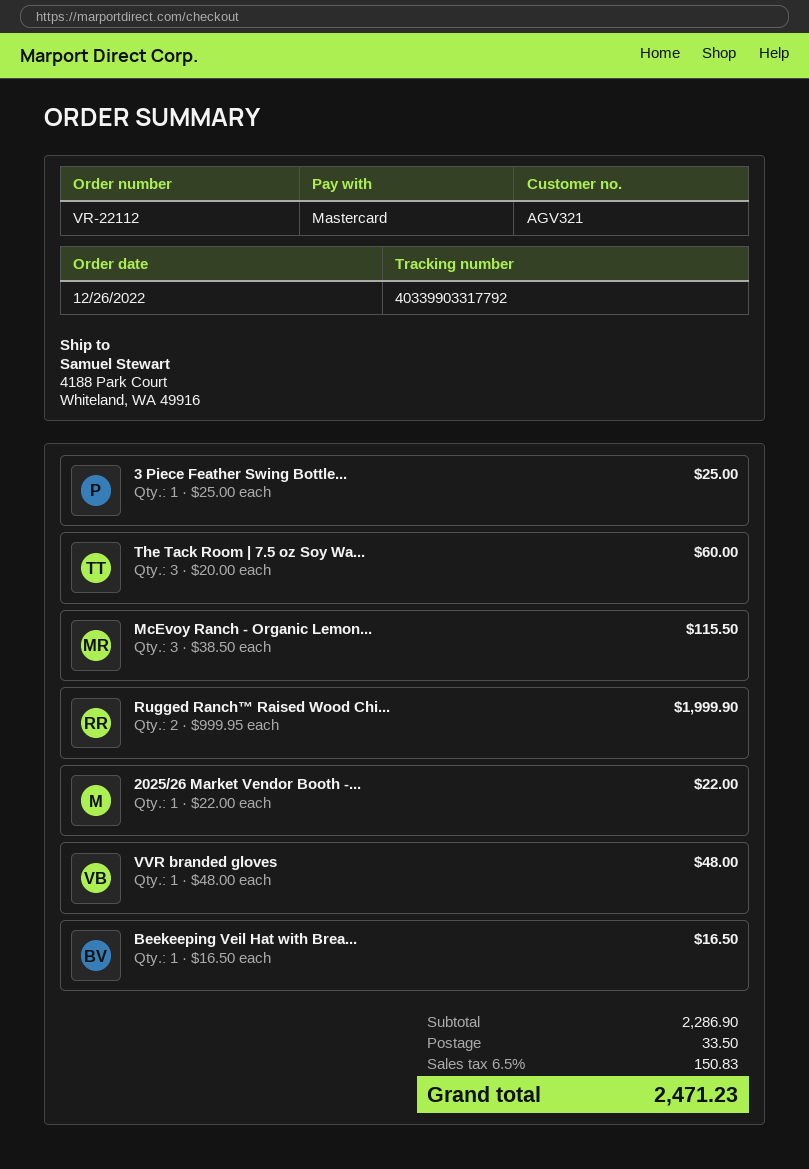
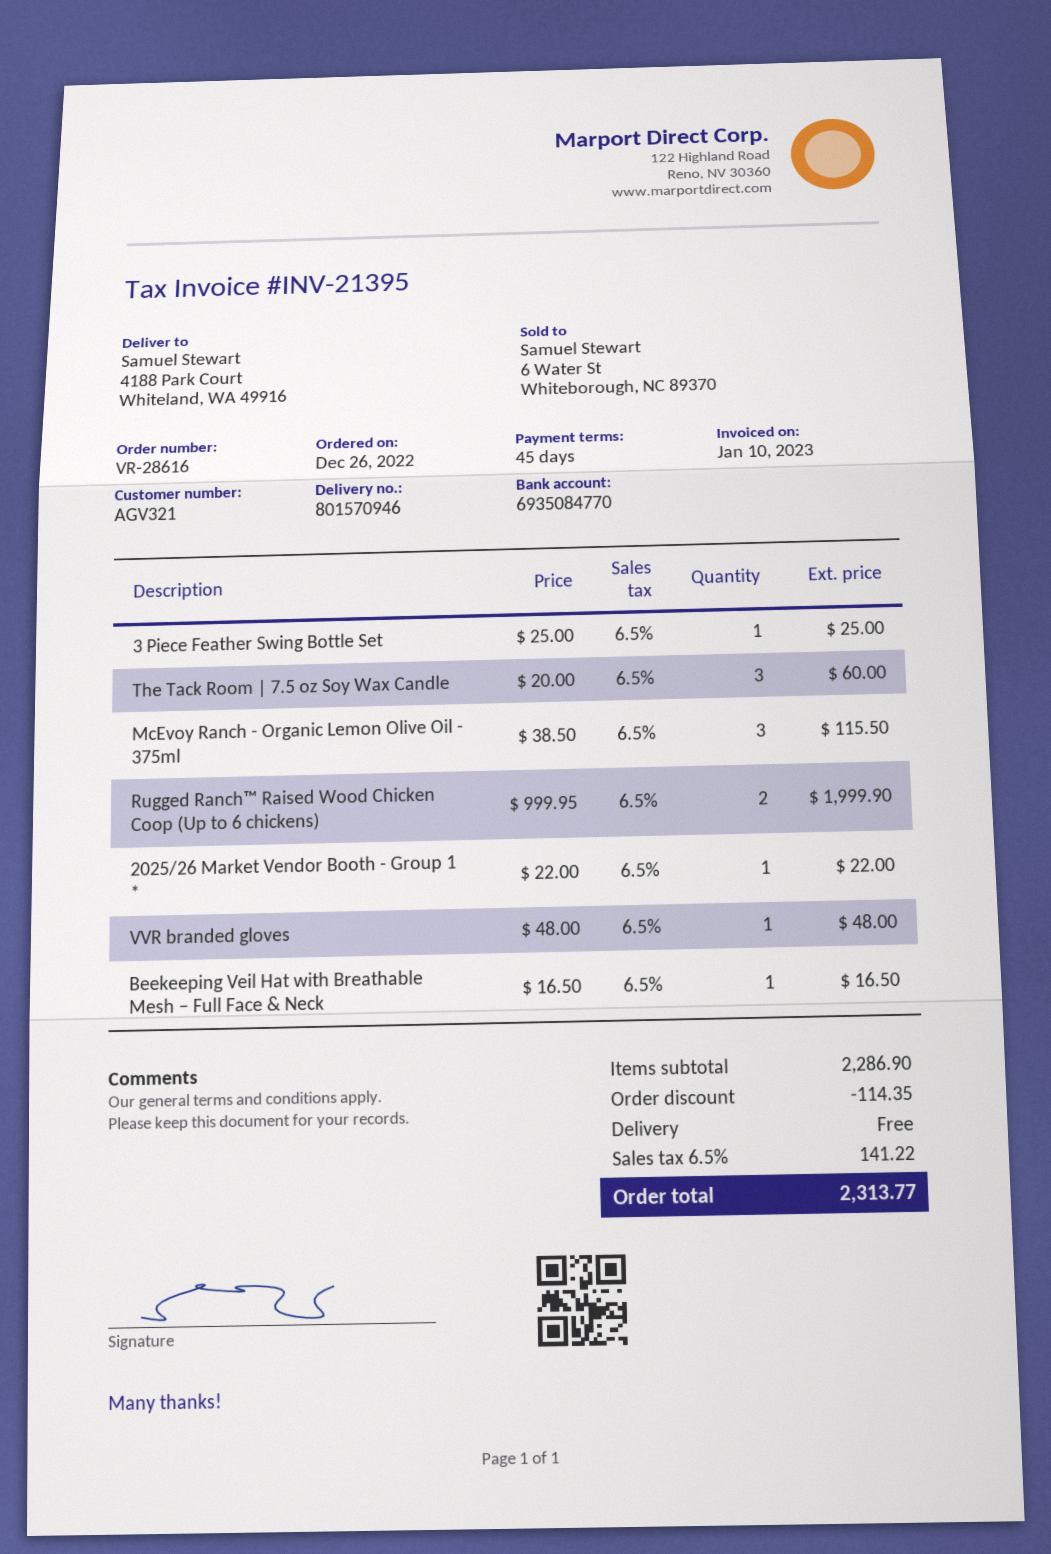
order number: VR-22112 -> VR-28616
discount: none -> 114.35
shipping: 33.50 -> 0.00
tax: 6.5% = 150.83 -> 6.5% = 141.22
total: 2471.23 -> 2313.77

